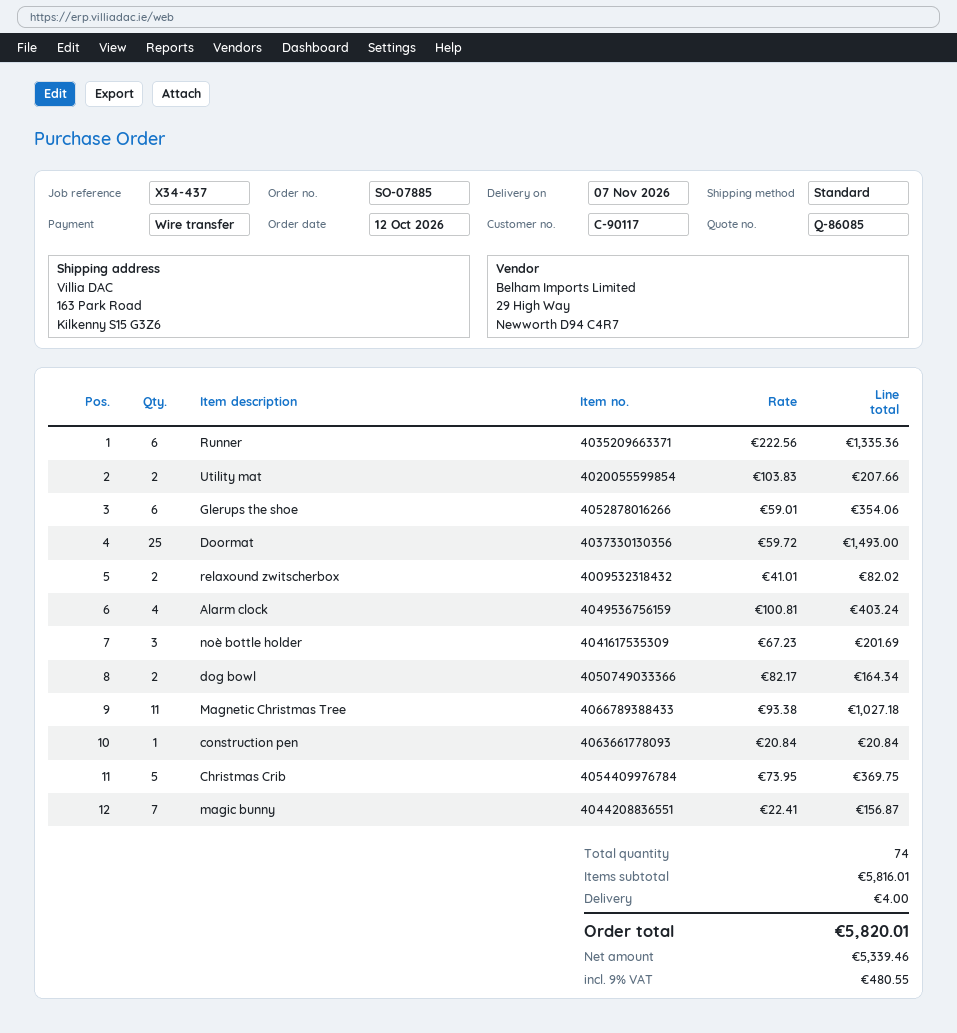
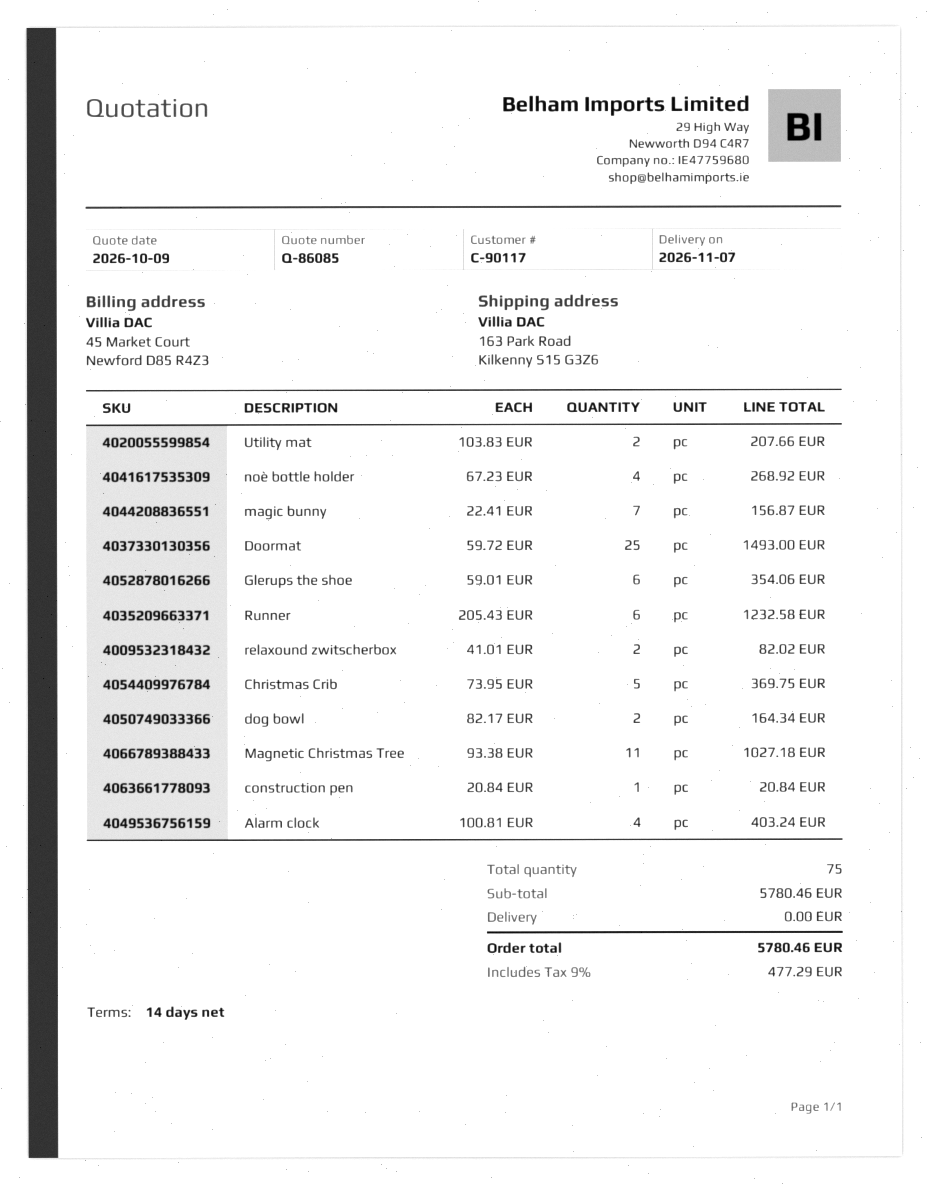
Runner: 6 x 222.56 = 1335.36 -> 6 x 205.43 = 1232.58
noè bottle holder: 3 x 67.23 = 201.69 -> 4 x 67.23 = 268.92
total quantity: 74 -> 75
subtotal: 5816.01 -> 5780.46
shipping: 4.00 -> 0.00
tax: 9% = 480.55 -> 9% = 477.29
total: 5820.01 -> 5780.46

